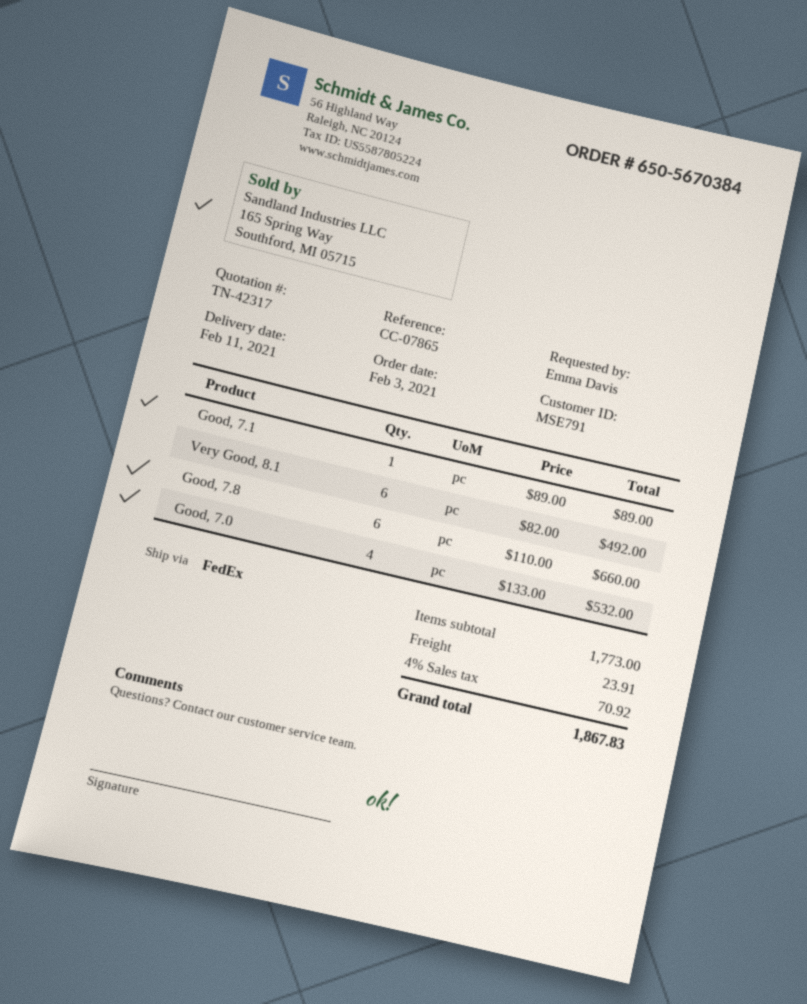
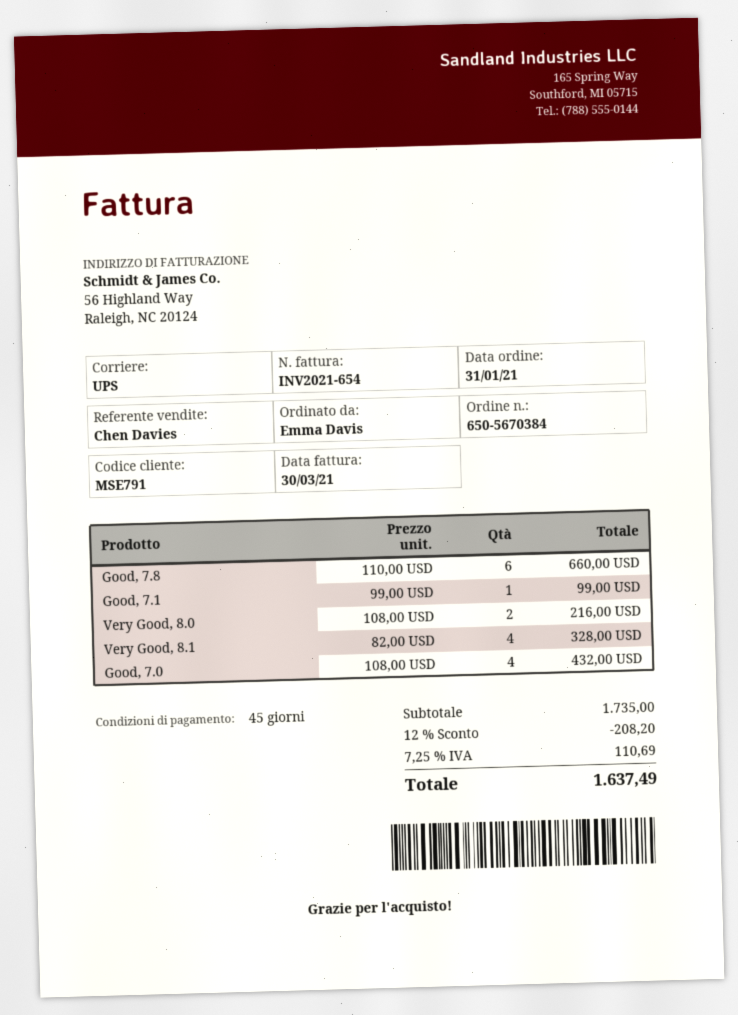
order date: 2021-02-03 -> 2021-01-31
shipping method: FedEx -> UPS
Good, 7.1: 1 x 89.00 = 89.00 -> 1 x 99.00 = 99.00
Very Good, 8.1: 6 x 82.00 = 492.00 -> 4 x 82.00 = 328.00
Good, 7.0: 4 x 133.00 = 532.00 -> 4 x 108.00 = 432.00
Very Good, 8.0: none -> 2 x 108.00 = 216.00
subtotal: 1773.00 -> 1735.00
discount: none -> 12% = 208.20
shipping: 23.91 -> none
tax: 4% = 70.92 -> 7.25% = 110.69
total: 1867.83 -> 1637.49

